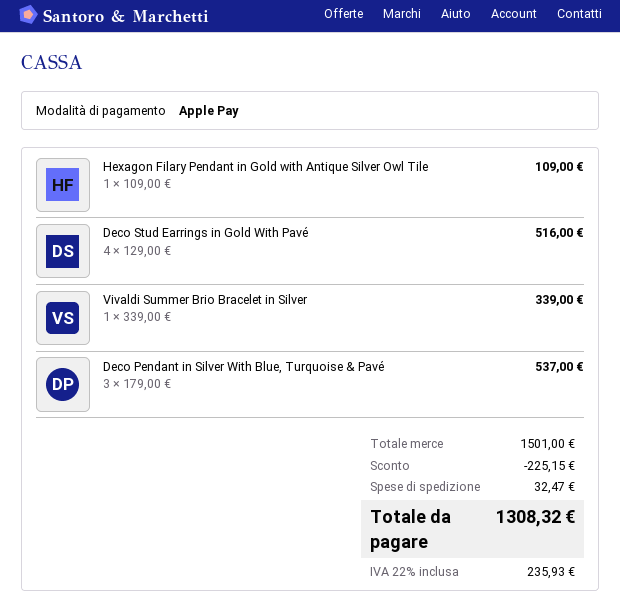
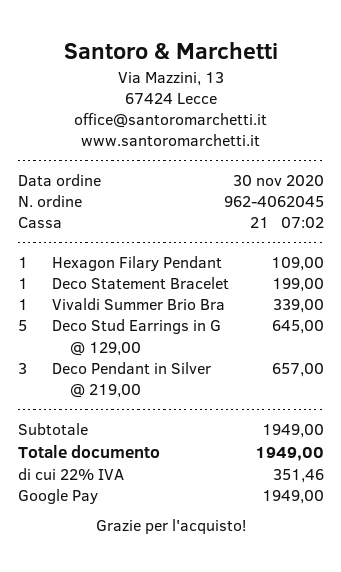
payment method: Apple Pay -> Google Pay
Deco Stud Earrings in Gold With Pavé: 4 x 129.00 = 516.00 -> 5 x 129.00 = 645.00
Deco Pendant in Silver With Blue, Turquoise & Pavé: 3 x 179.00 = 537.00 -> 3 x 219.00 = 657.00
Deco Statement Bracelet: none -> 1 x 199.00 = 199.00
subtotal: 1501.00 -> 1949.00
discount: 225.15 -> none
shipping: 32.47 -> none
tax: 22% = 235.93 -> 22% = 351.46
total: 1308.32 -> 1949.00

